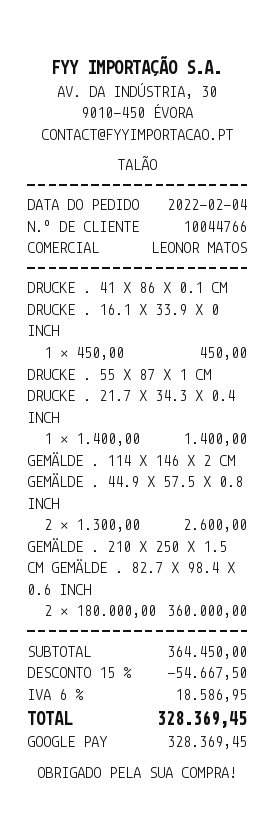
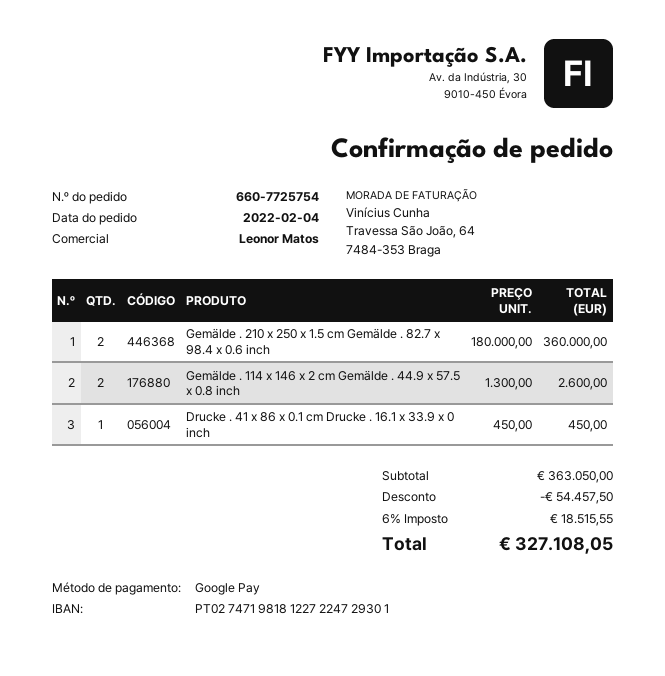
DRUCKE . 55 X 87 X 1 CM DRUCKE . 21.7 X 34.3 X 0.4 INCH: 1 x 1400.00 = 1400.00 -> none
subtotal: 364450.00 -> 363050.00
discount: 54667.50 -> 54457.50
tax: 6% = 18586.95 -> 6% = 18515.55
total: 328369.45 -> 327108.05

